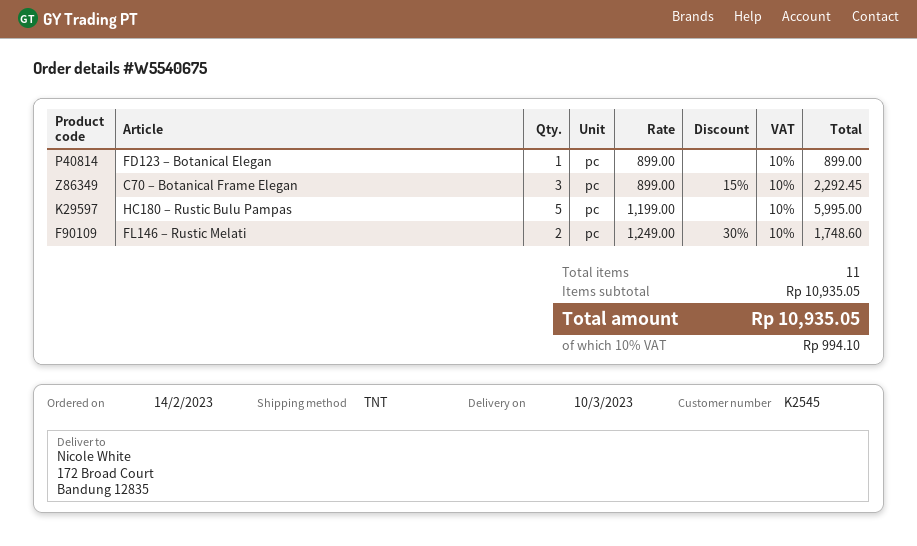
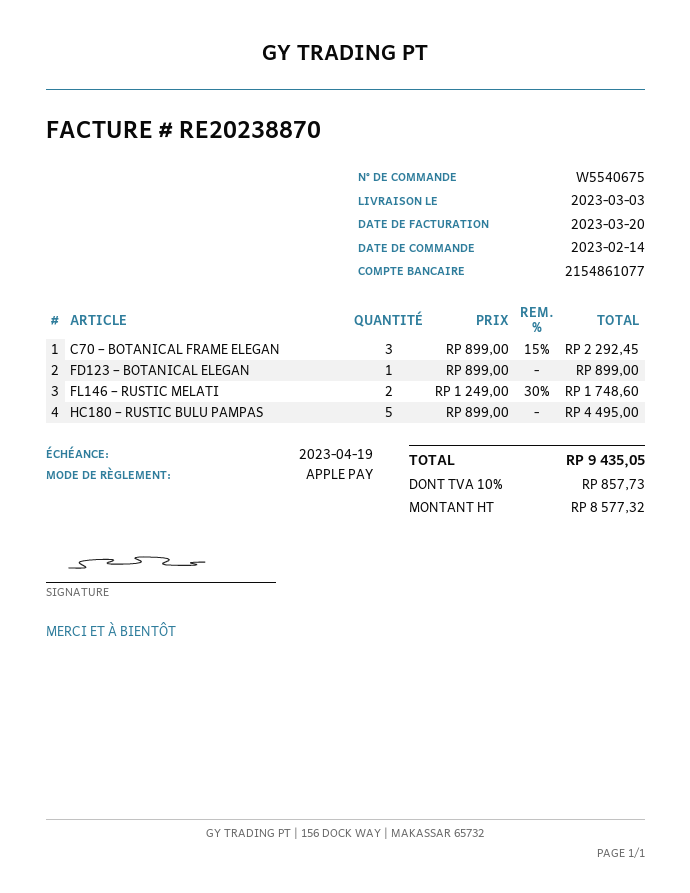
delivery date: 2023-03-10 -> 2023-03-03
HC180 – Rustic Bulu Pampas: 5 x 1199.00 = 5995.00 -> 5 x 899.00 = 4495.00
tax: 10% = 994.10 -> 10% = 857.73
total: 10935.05 -> 9435.05

